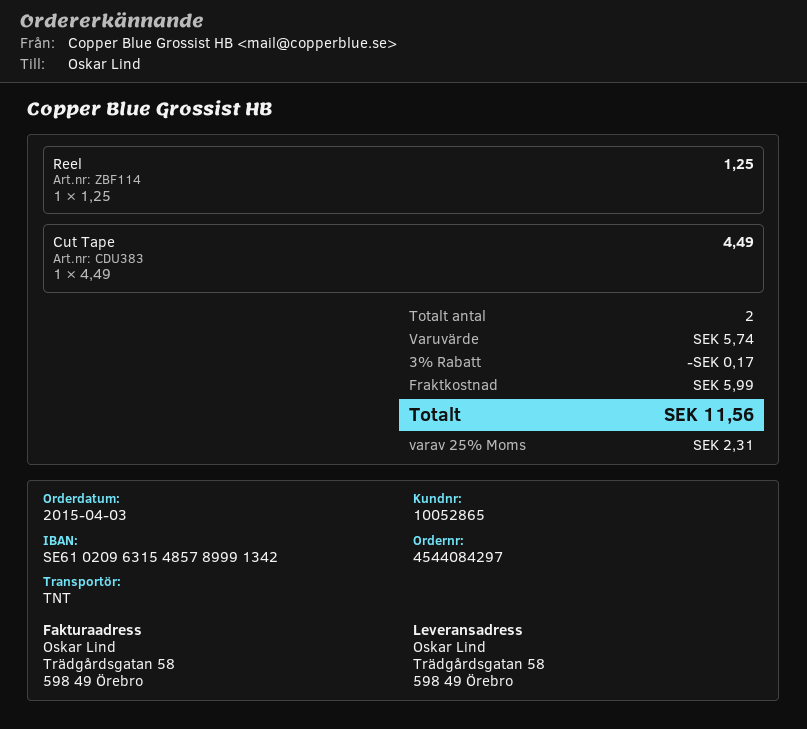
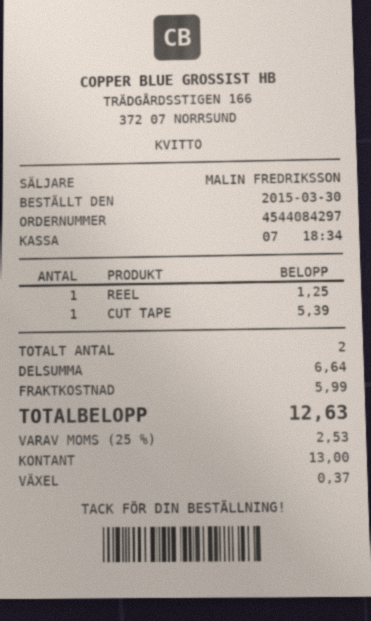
order date: 2015-04-03 -> 2015-03-30
Cut Tape: 1 for 4.49 -> 1 for 5.39
subtotal: 5.74 -> 6.64
discount: 3% = 0.17 -> none
tax: 25% = 2.31 -> 25% = 2.53
total: 11.56 -> 12.63

